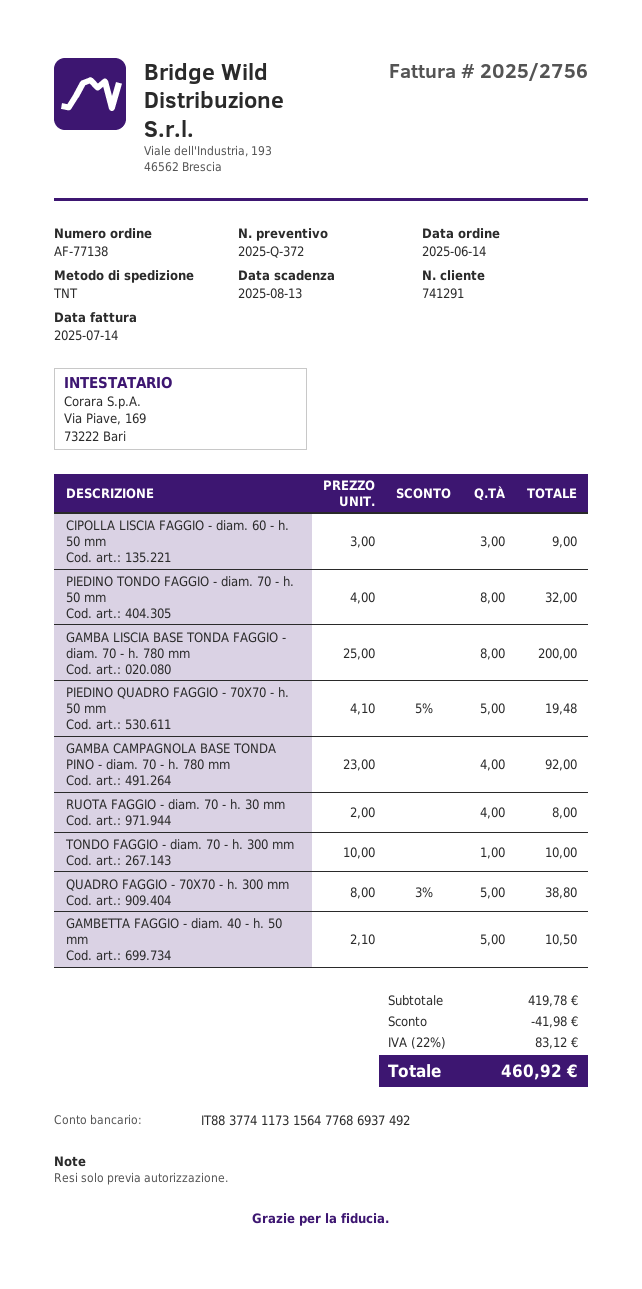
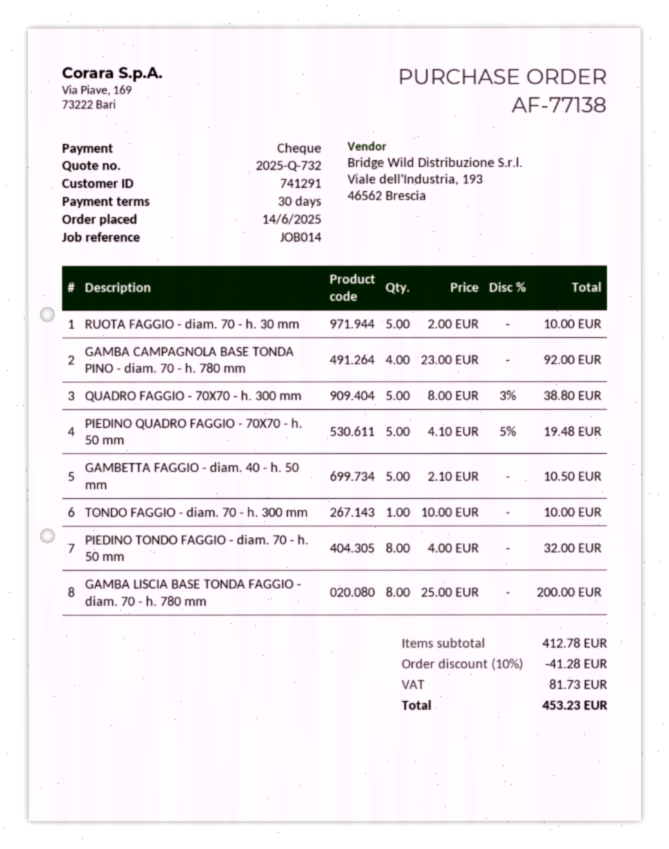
quote number: 2025-Q-372 -> 2025-Q-732
CIPOLLA LISCIA FAGGIO - diam. 60 - h. 50 mm: 3 x 3.00 = 9.00 -> none
RUOTA FAGGIO - diam. 70 - h. 30 mm: 4 x 2.00 = 8.00 -> 5 x 2.00 = 10.00
subtotal: 419.78 -> 412.78
discount: 41.98 -> 41.28
tax: 83.12 -> 81.73
total: 460.92 -> 453.23

